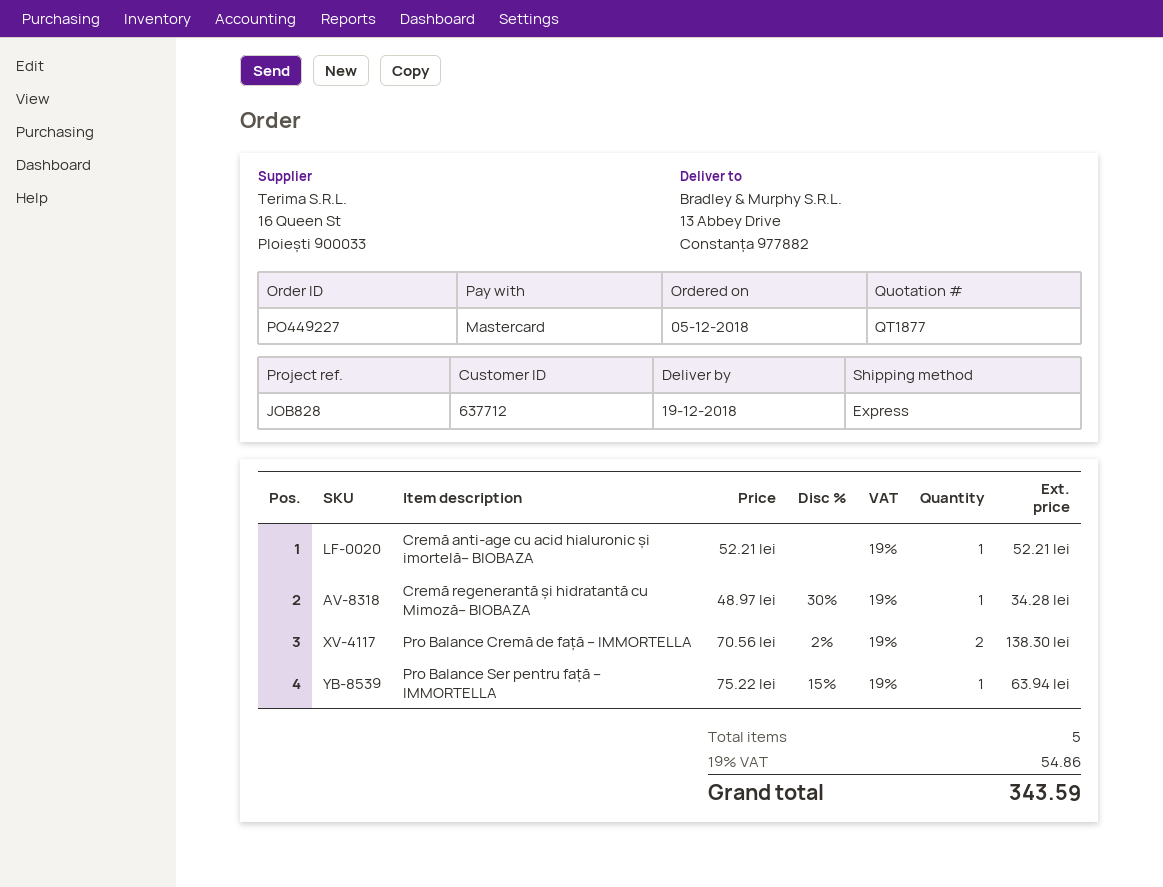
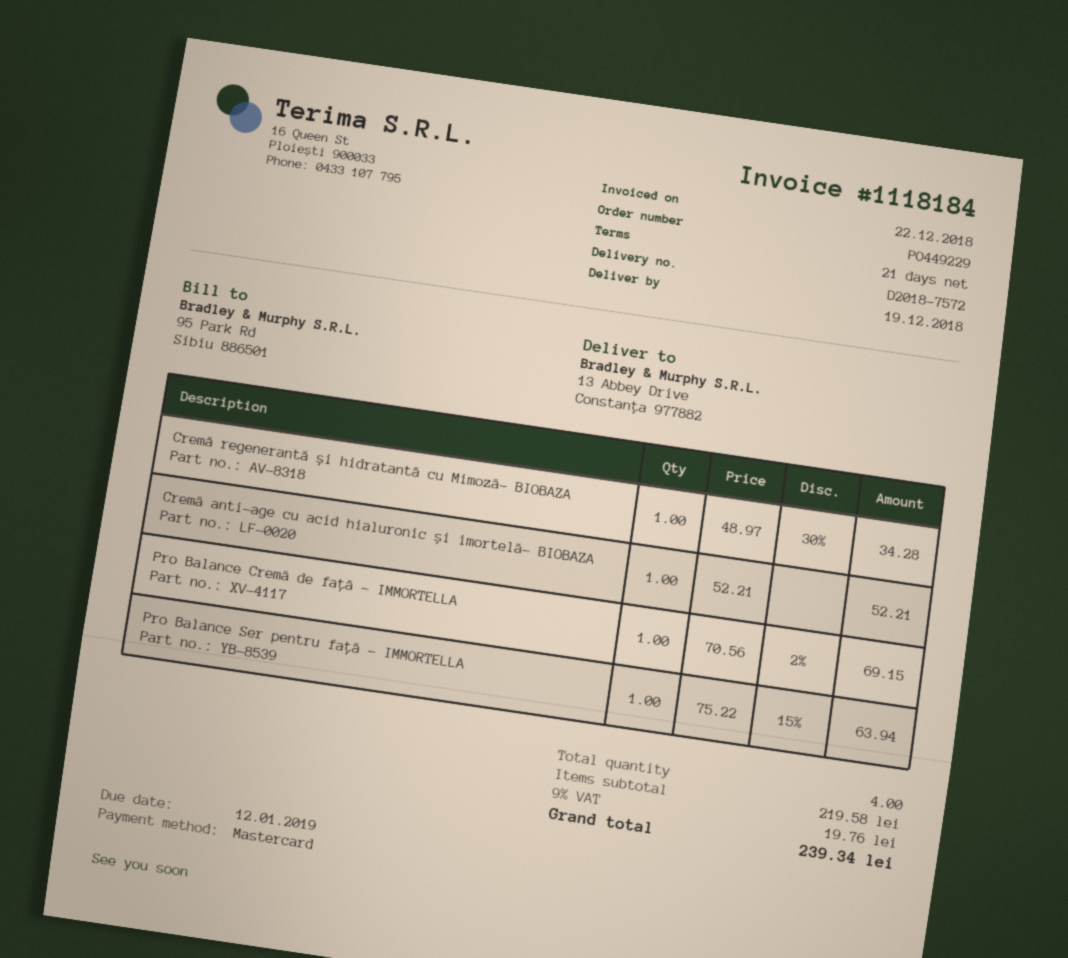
order number: PO449227 -> PO449229
Pro Balance Cremă de față – IMMORTELLA: 2 x 70.56 - 2% = 138.30 -> 1 x 70.56 - 2% = 69.15
total quantity: 5 -> 4
tax: 19% = 54.86 -> 9% = 19.76
total: 343.59 -> 239.34

